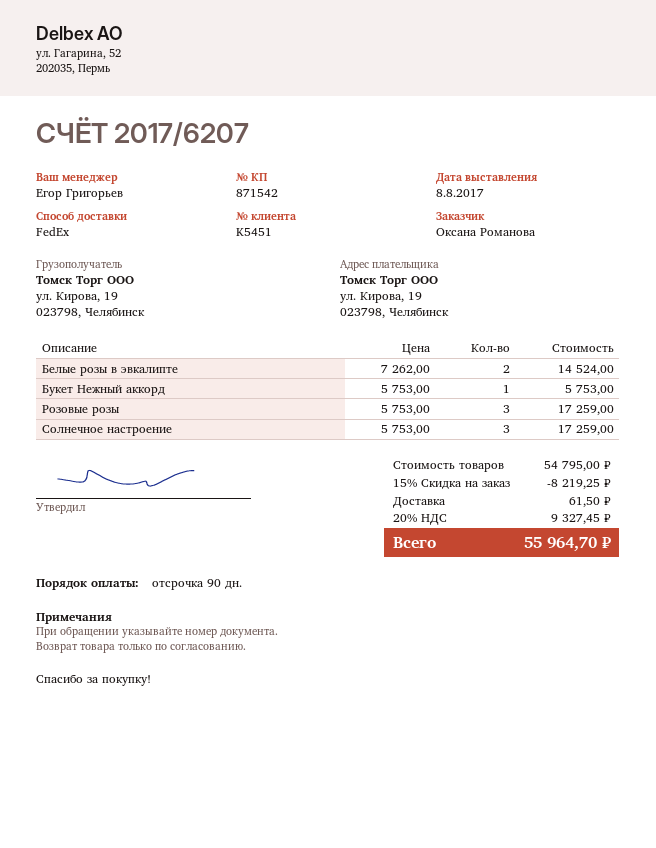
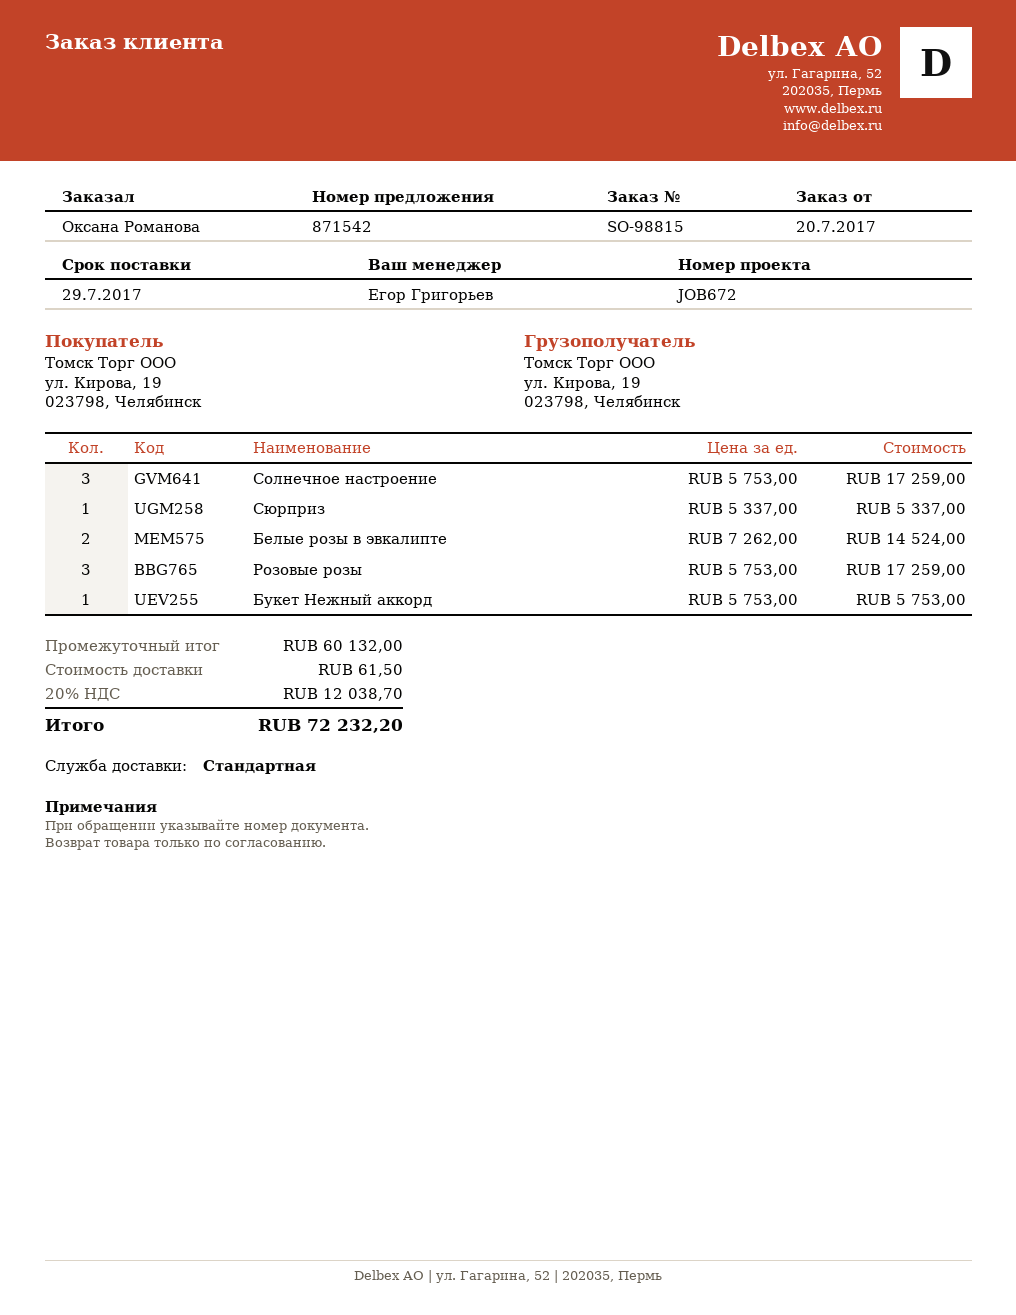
shipping method: FedEx -> standard
Сюрприз: none -> 1 x 5337.00 = 5337.00
subtotal: 54795.00 -> 60132.00
discount: 15% = 8219.25 -> none
tax: 20% = 9327.45 -> 20% = 12038.70
total: 55964.70 -> 72232.20

